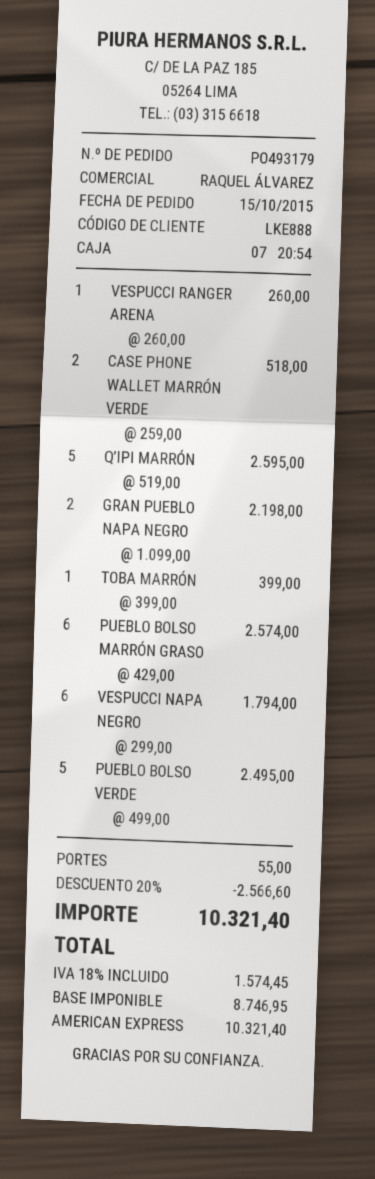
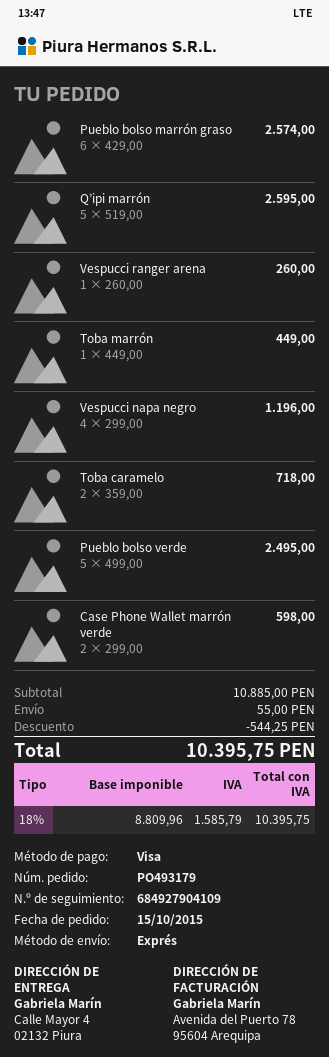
payment method: American Express -> Visa
CASE PHONE WALLET MARRÓN VERDE: 2 x 259.00 = 518.00 -> 2 x 299.00 = 598.00
GRAN PUEBLO NAPA NEGRO: 2 x 1099.00 = 2198.00 -> none
TOBA MARRÓN: 1 x 399.00 = 399.00 -> 1 x 449.00 = 449.00
VESPUCCI NAPA NEGRO: 6 x 299.00 = 1794.00 -> 4 x 299.00 = 1196.00
Toba caramelo: none -> 2 x 359.00 = 718.00
discount: 2566.60 -> 544.25
net: 8746.95 -> 8809.96
tax: 18% = 1574.45 -> 18% = 1585.79
total: 10321.40 -> 10395.75

